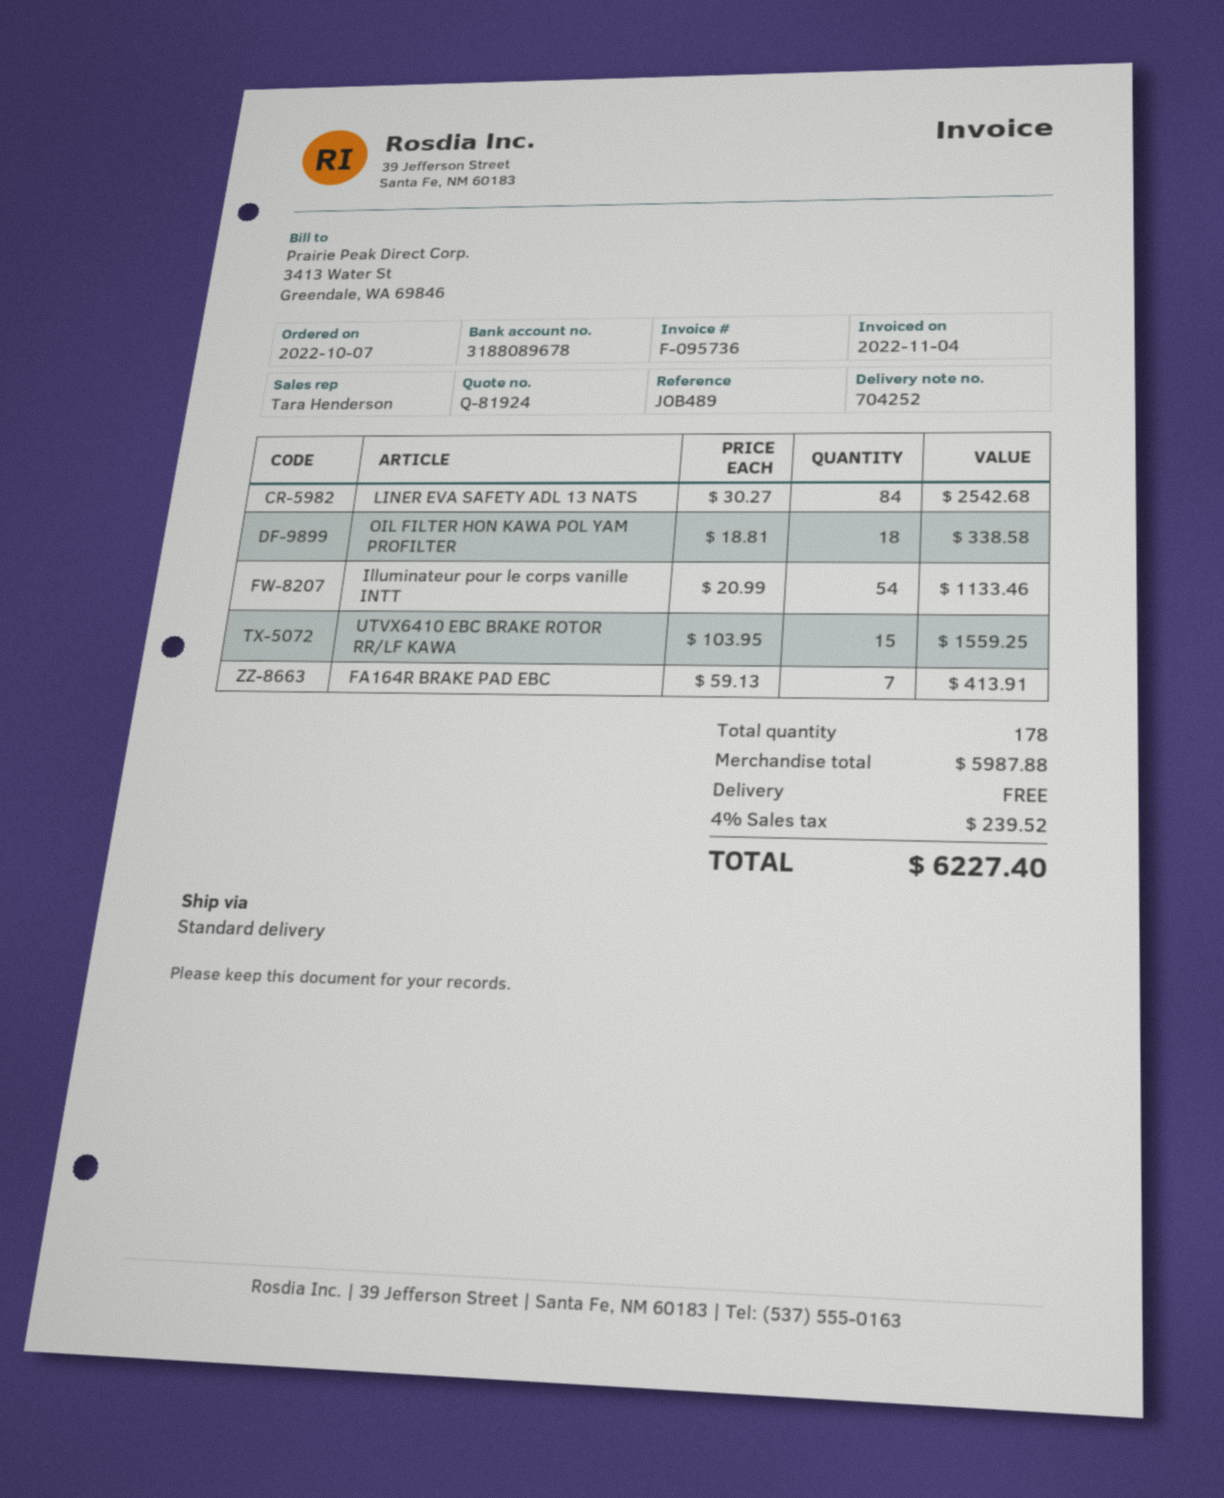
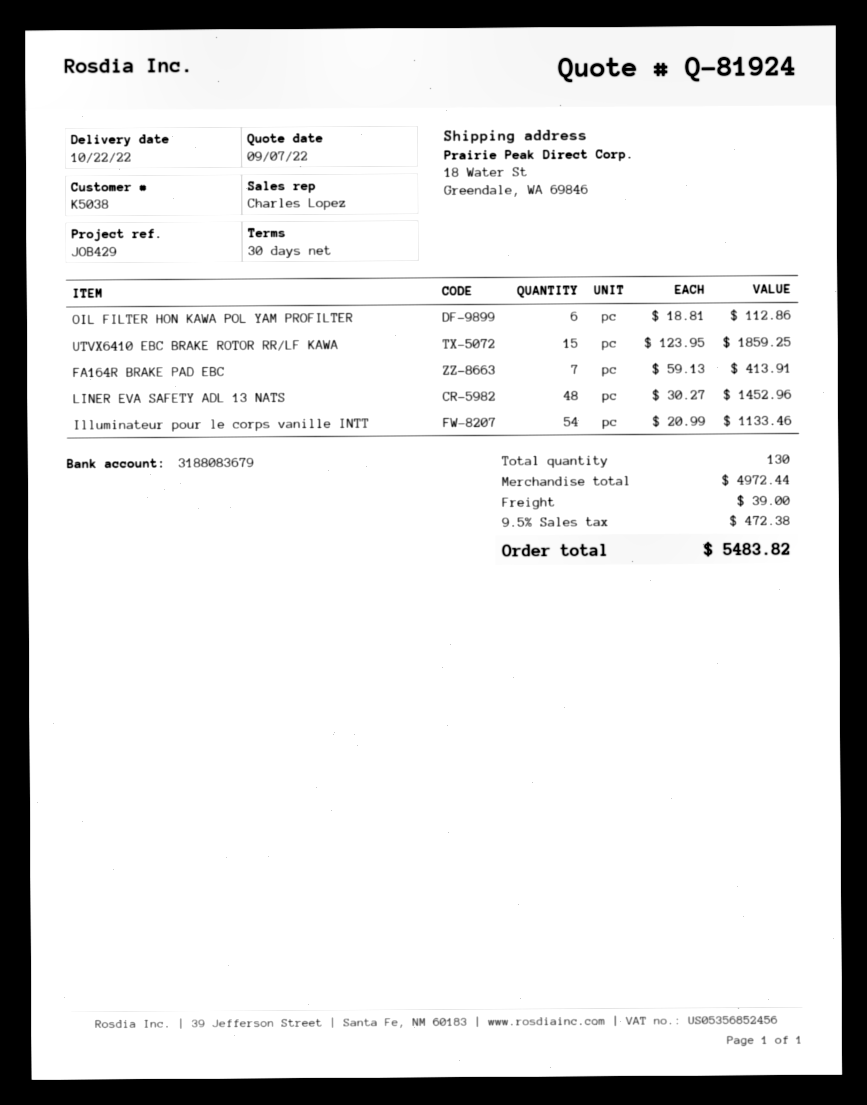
reference: JOB489 -> JOB429
sales rep: Tara Henderson -> Charles Lopez
bank account: 3188089678 -> 3188083679
LINER EVA SAFETY ADL 13 NATS: 84 x 30.27 = 2542.68 -> 48 x 30.27 = 1452.96
OIL FILTER HON KAWA POL YAM PROFILTER: 18 x 18.81 = 338.58 -> 6 x 18.81 = 112.86
UTVX6410 EBC BRAKE ROTOR RR/LF KAWA: 15 x 103.95 = 1559.25 -> 15 x 123.95 = 1859.25
total quantity: 178 -> 130
subtotal: 5987.88 -> 4972.44
shipping: 0.00 -> 39.00
tax: 4% = 239.52 -> 9.5% = 472.38
total: 6227.40 -> 5483.82

